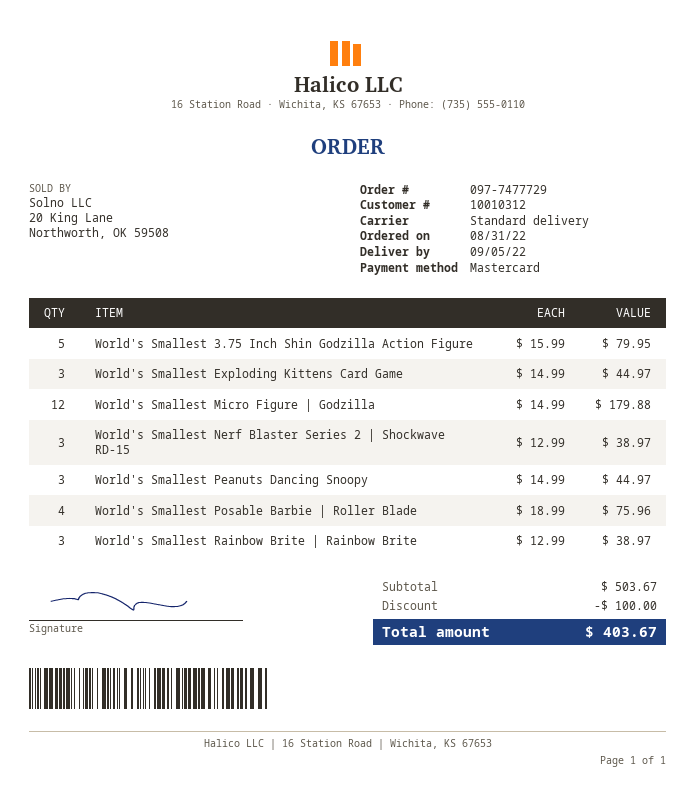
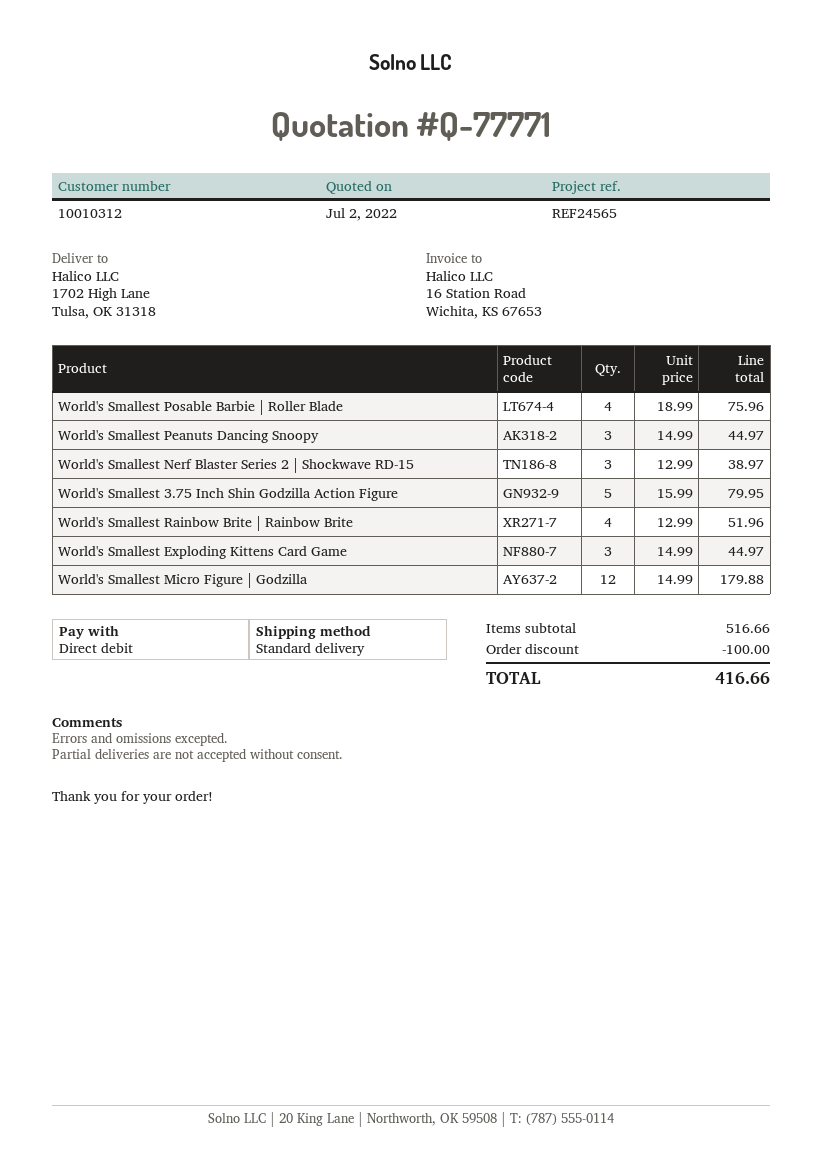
payment method: Mastercard -> direct debit
World's Smallest Rainbow Brite | Rainbow Brite: 3 x 12.99 = 38.97 -> 4 x 12.99 = 51.96
subtotal: 503.67 -> 516.66
total: 403.67 -> 416.66

